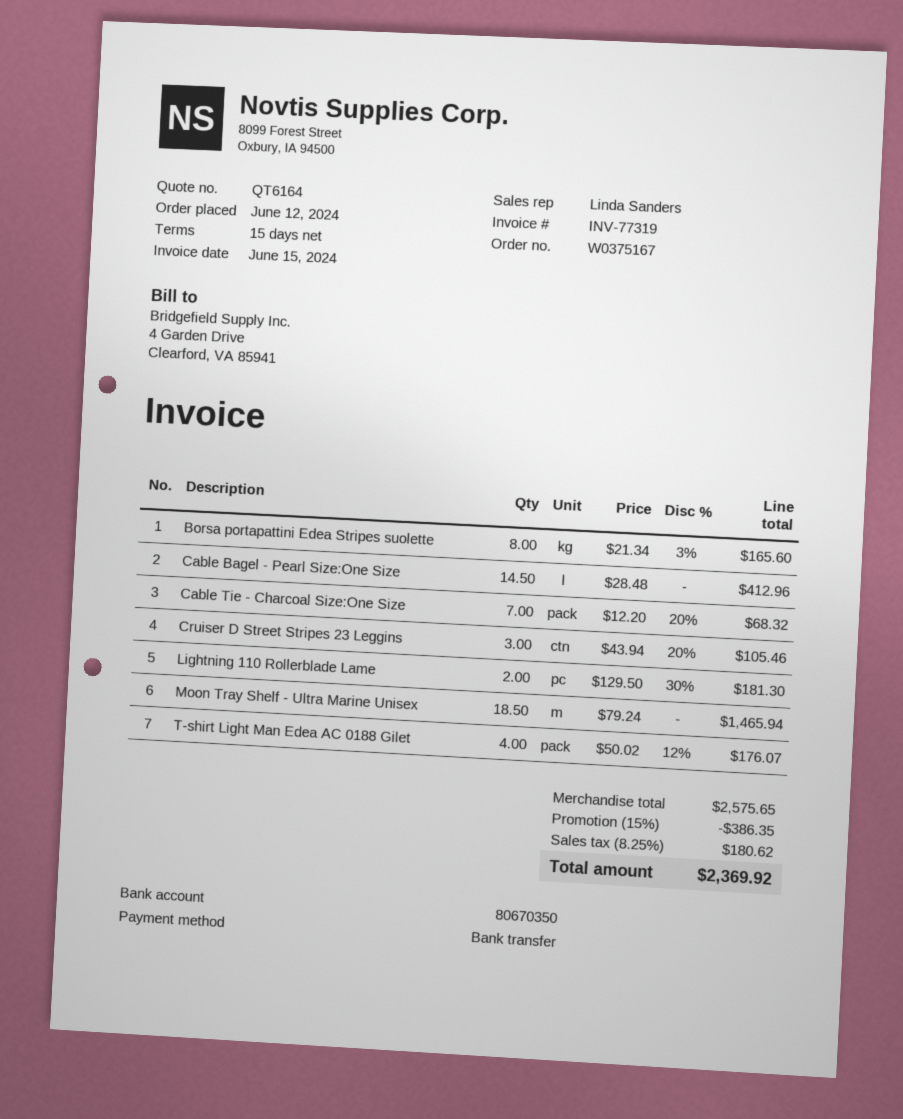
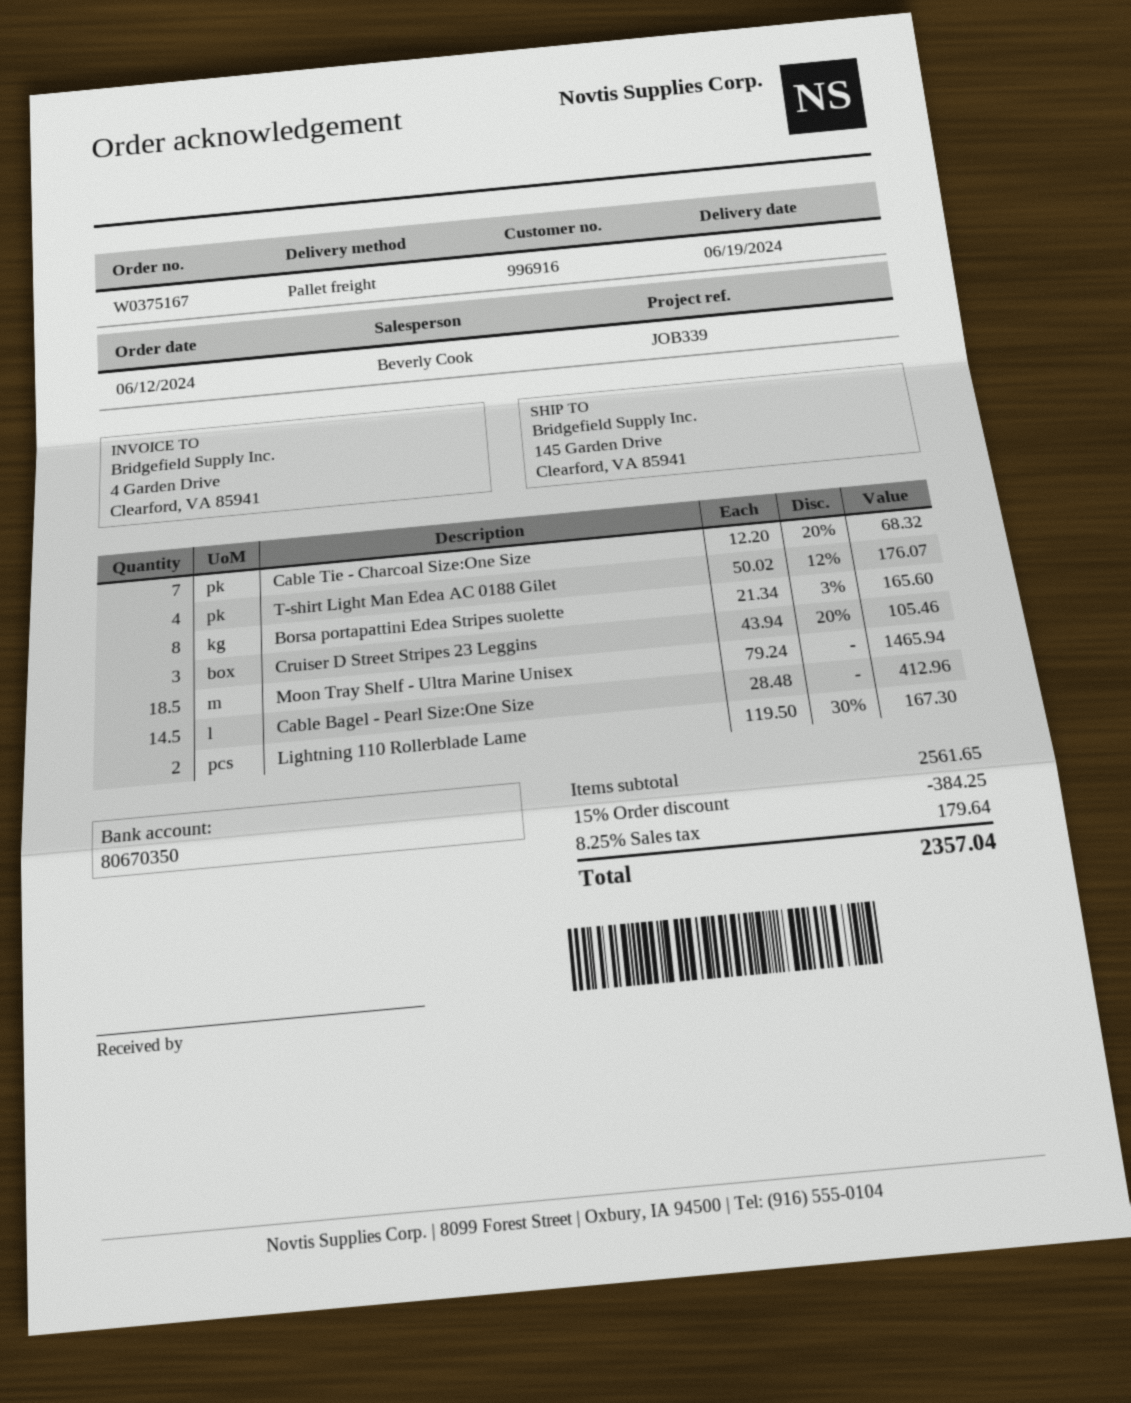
sales rep: Linda Sanders -> Beverly Cook
Lightning 110 Rollerblade Lame: 2 x 129.50 - 30% = 181.30 -> 2 x 119.50 - 30% = 167.30
subtotal: 2575.65 -> 2561.65
discount: 15% = 386.35 -> 15% = 384.25
tax: 8.25% = 180.62 -> 8.25% = 179.64
total: 2369.92 -> 2357.04

